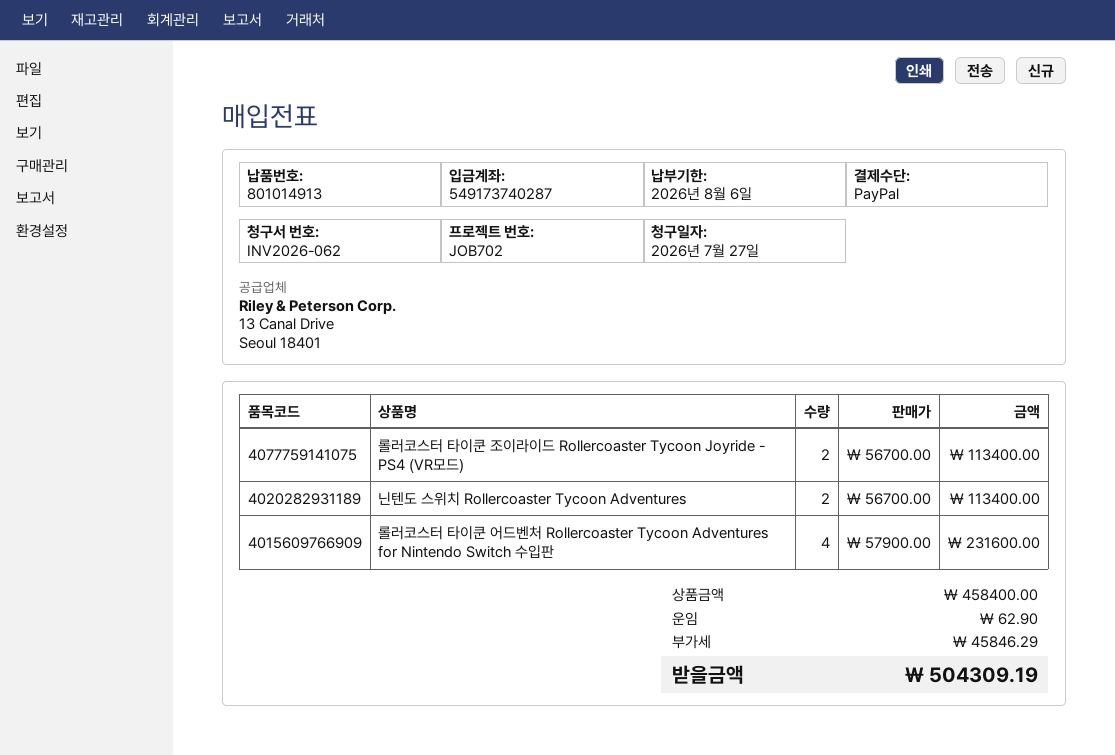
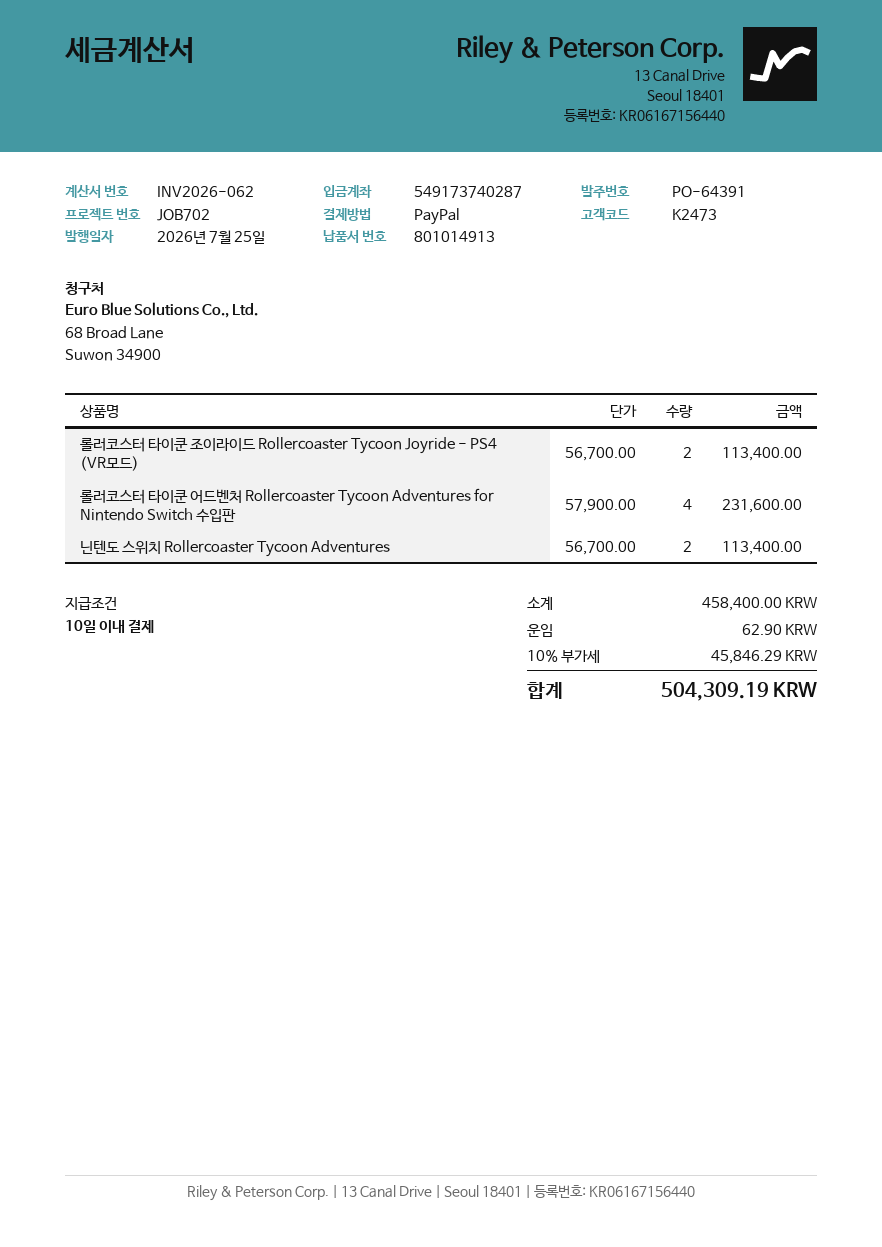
invoice date: 2026-07-27 -> 2026-07-25

